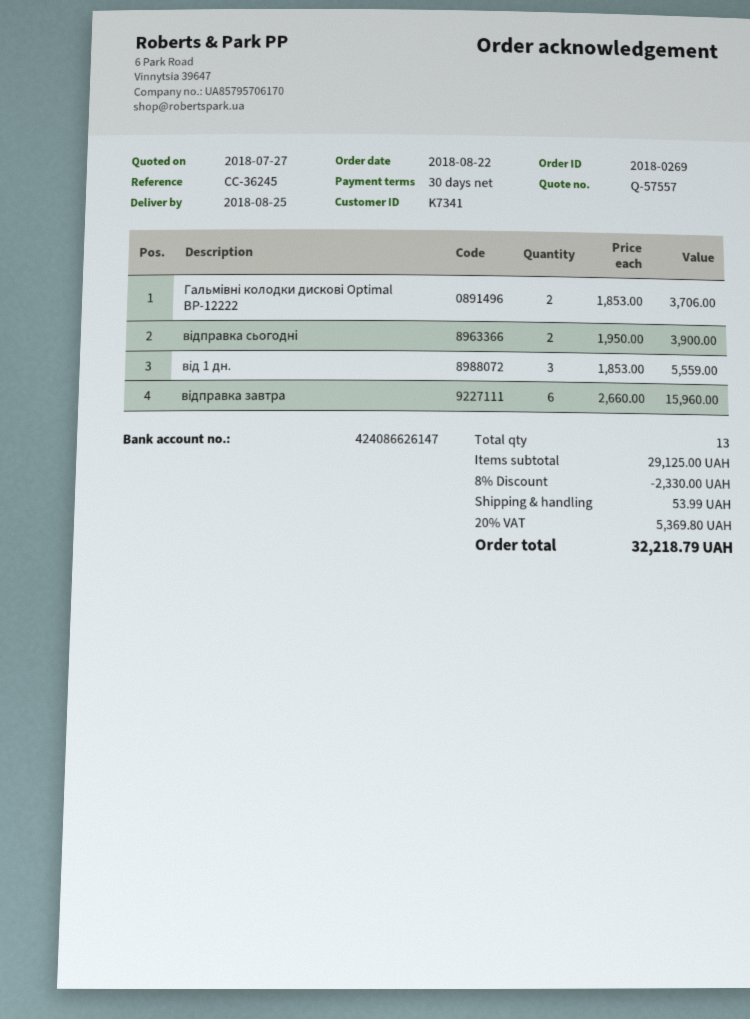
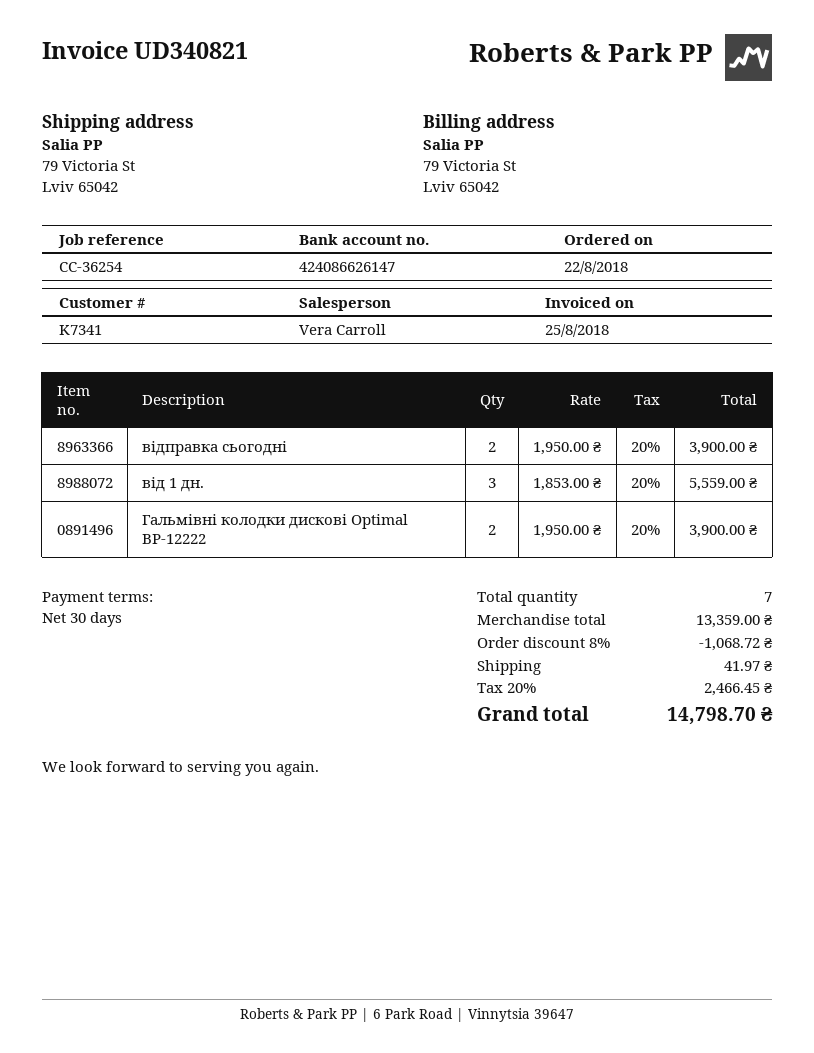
reference: CC-36245 -> CC-36254
Гальмівні колодки дискові Optimal BP-12222: 2 x 1853.00 = 3706.00 -> 2 x 1950.00 = 3900.00
відправка завтра: 6 x 2660.00 = 15960.00 -> none
total quantity: 13 -> 7
subtotal: 29125.00 -> 13359.00
discount: 8% = 2330.00 -> 8% = 1068.72
shipping: 53.99 -> 41.97
tax: 20% = 5369.80 -> 20% = 2466.45
total: 32218.79 -> 14798.70

